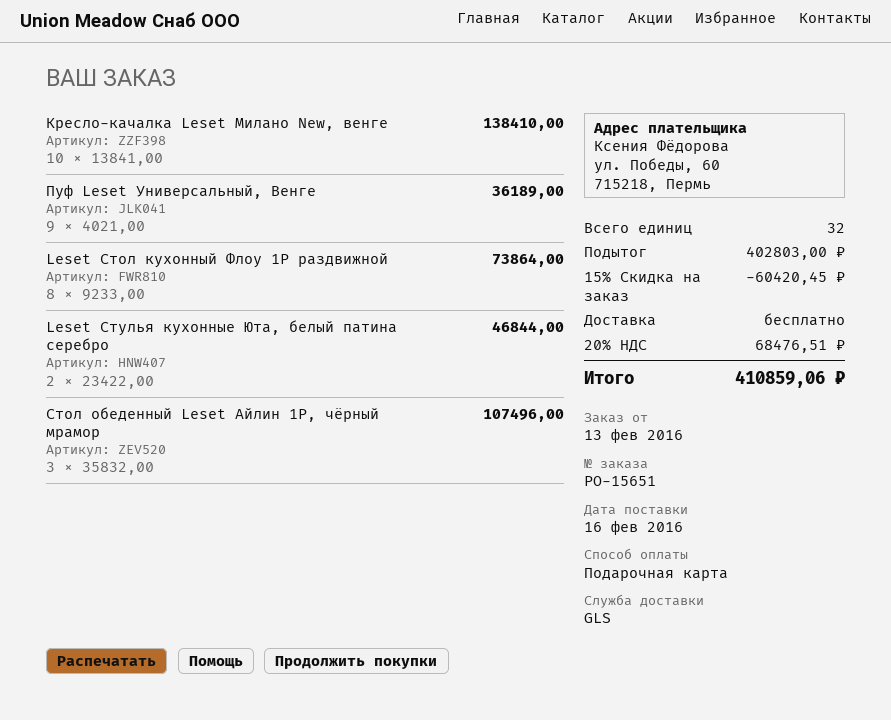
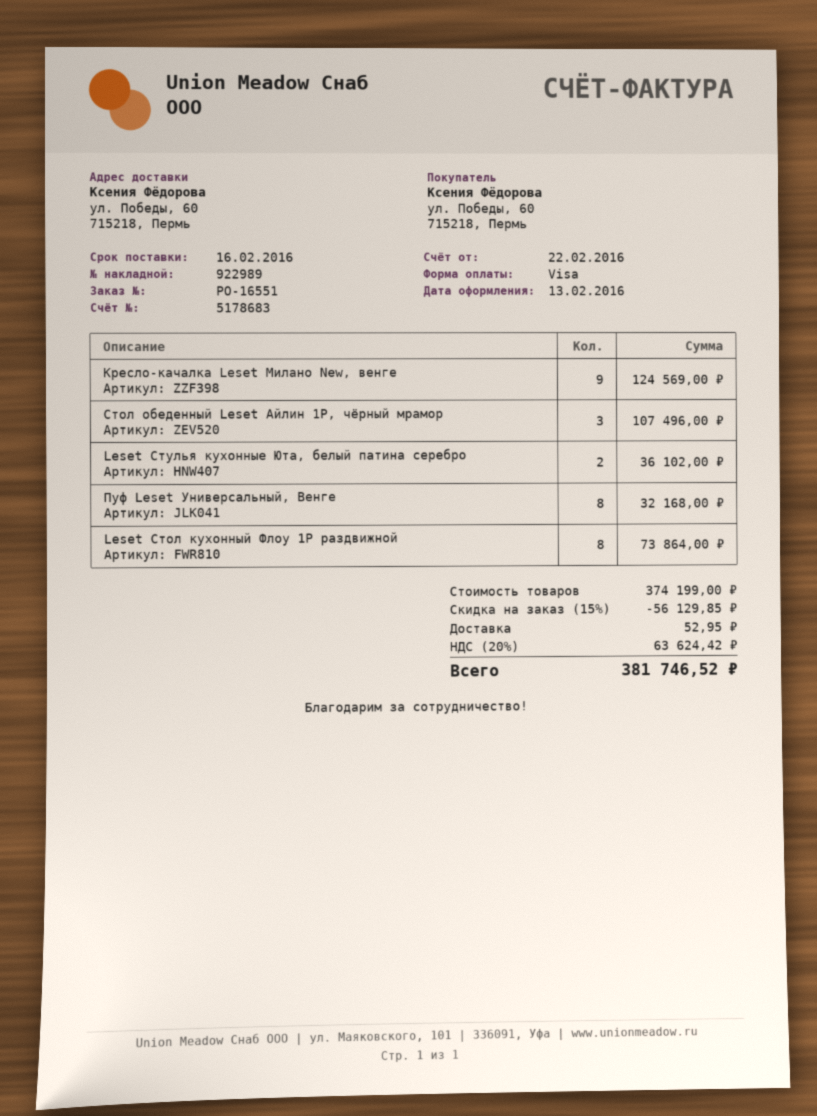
order number: PO-15651 -> PO-16551
payment method: gift card -> Visa
Кресло-качалка Leset Милано New, венге: 10 for 138410.00 -> 9 for 124569.00
Пуф Leset Универсальный, Венге: 9 for 36189.00 -> 8 for 32168.00
Leset Стулья кухонные Юта, белый патина серебро: 2 for 46844.00 -> 2 for 36102.00
subtotal: 402803.00 -> 374199.00
discount: 15% = 60420.45 -> 15% = 56129.85
shipping: 0.00 -> 52.95
tax: 20% = 68476.51 -> 20% = 63624.42
total: 410859.06 -> 381746.52

